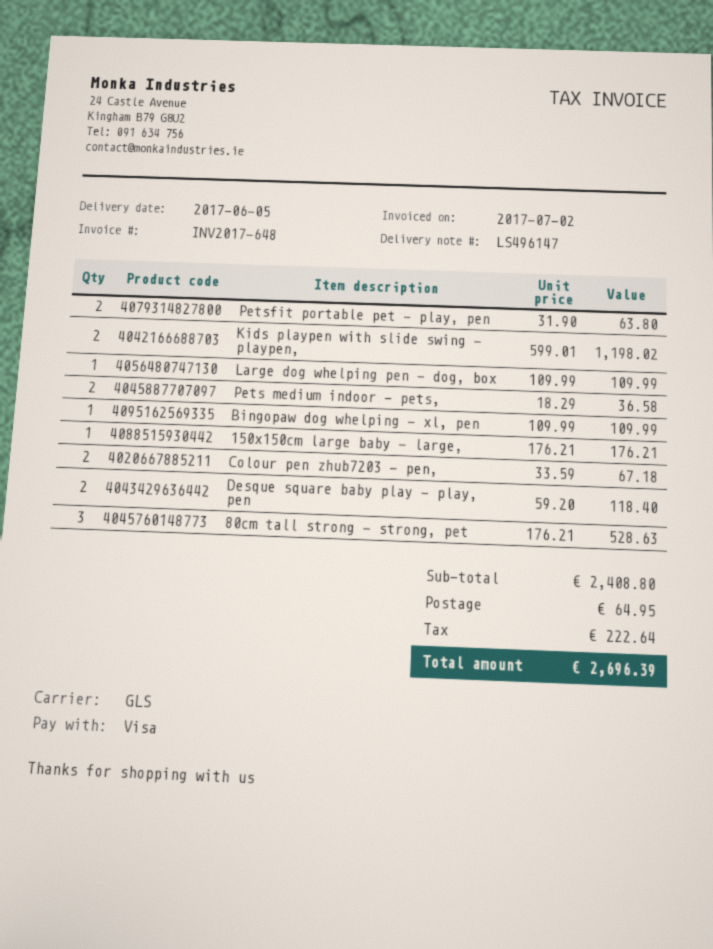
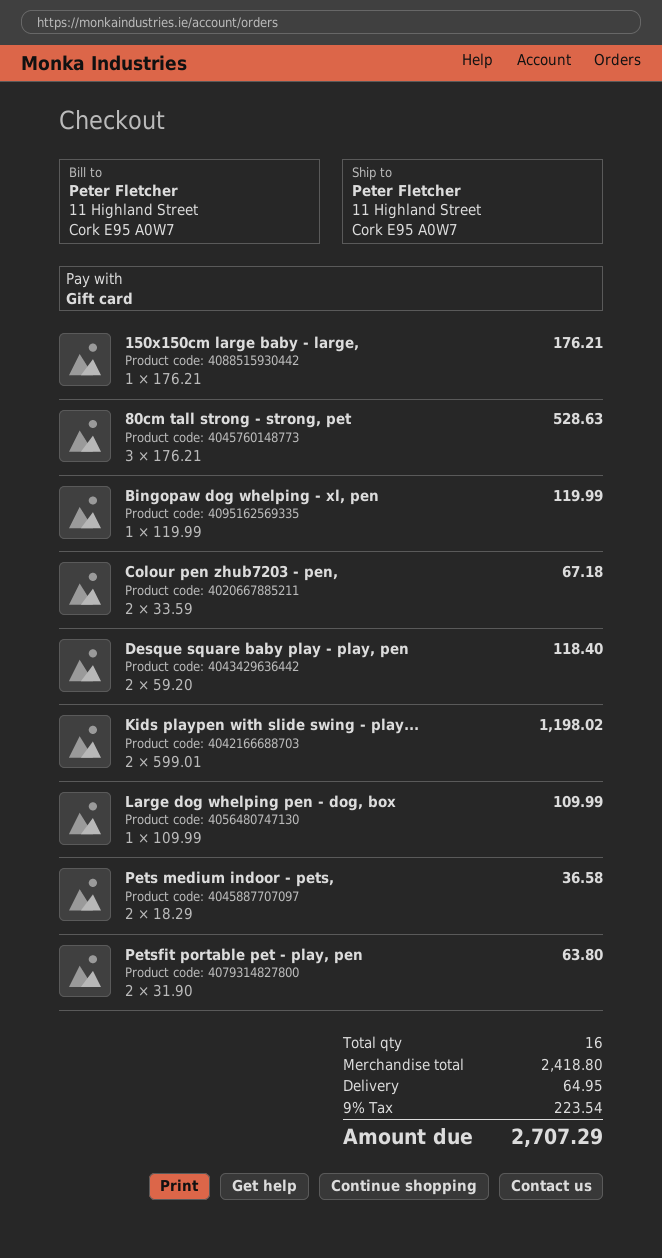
payment method: Visa -> gift card
Bingopaw dog whelping - xl, pen: 1 x 109.99 = 109.99 -> 1 x 119.99 = 119.99
subtotal: 2408.80 -> 2418.80
tax: 222.64 -> 223.54
total: 2696.39 -> 2707.29

